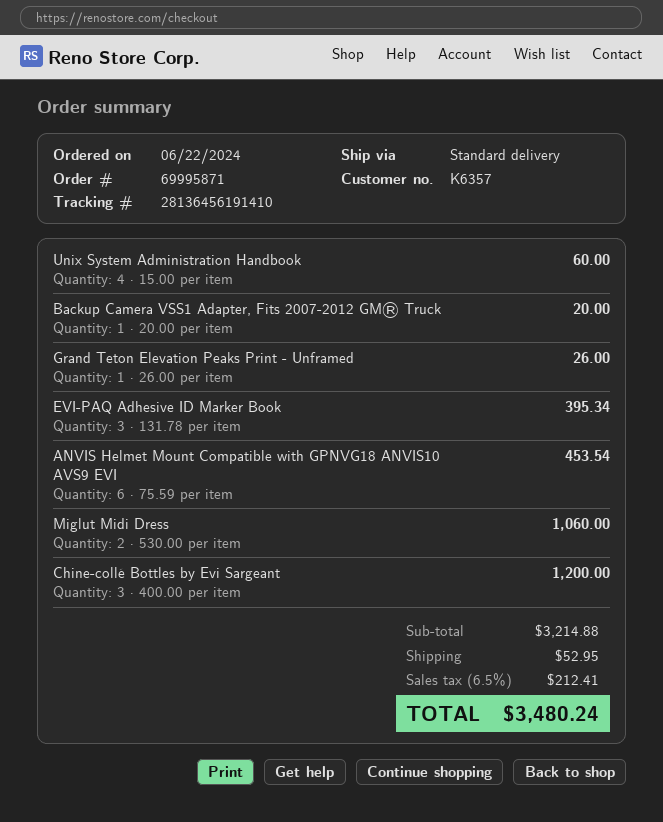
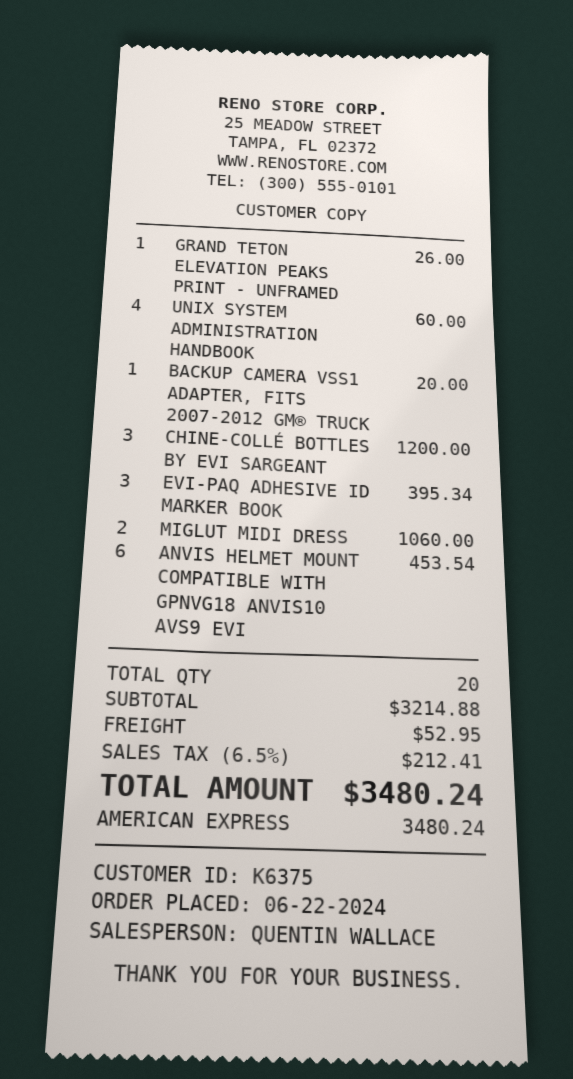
customer number: K6357 -> K6375

